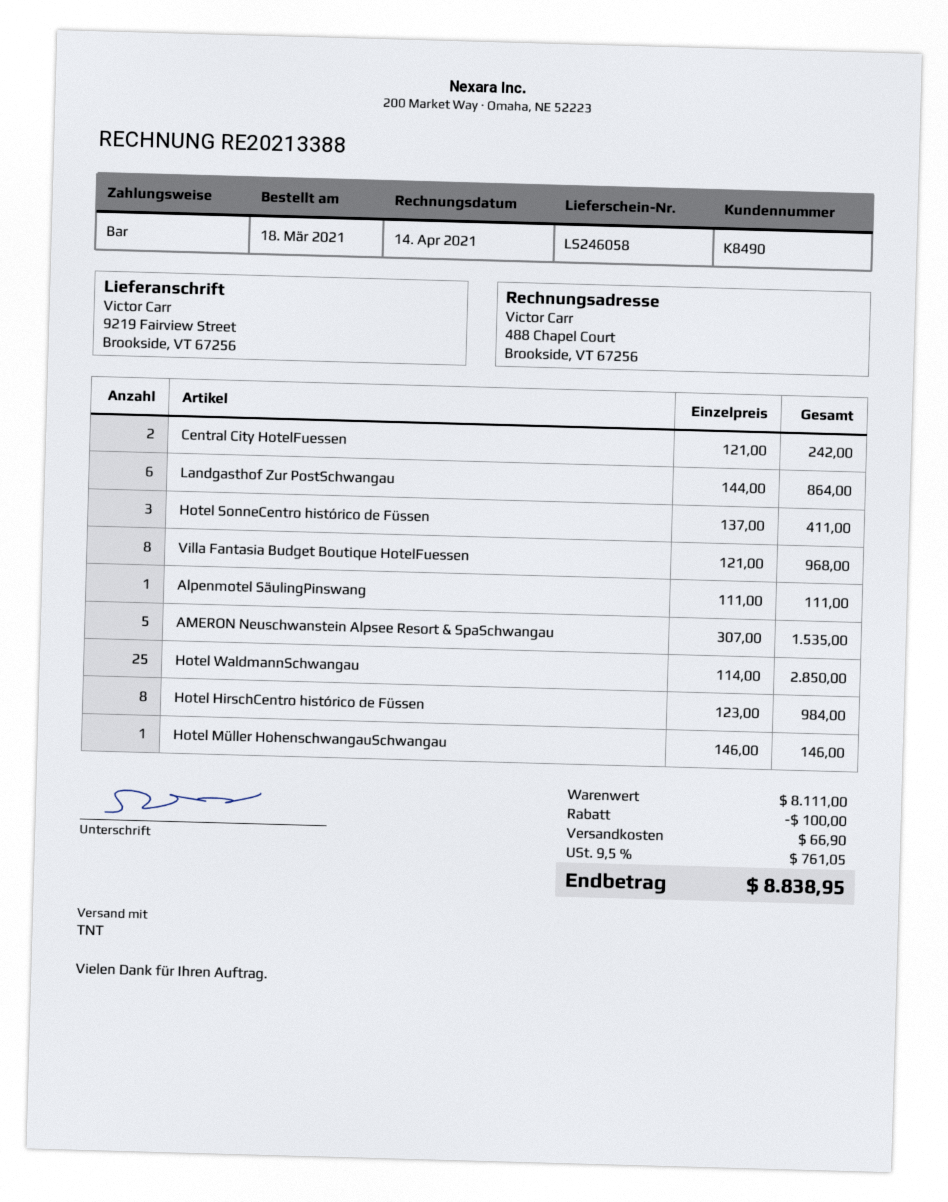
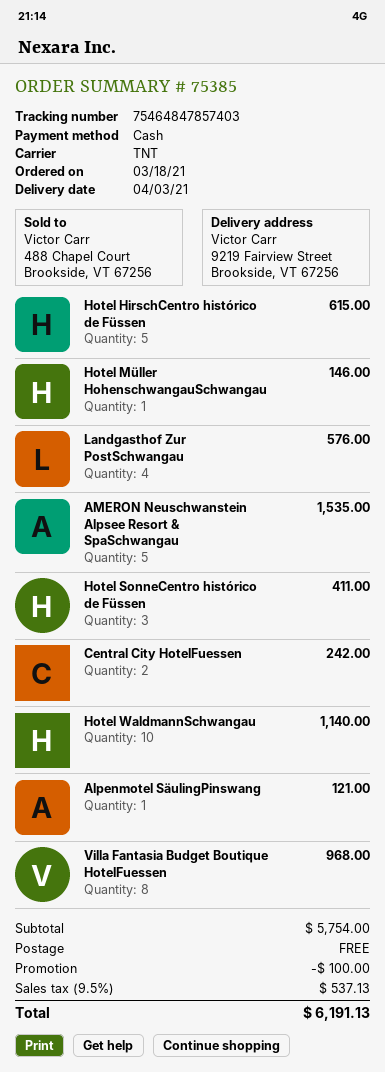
Landgasthof Zur PostSchwangau: 6 for 864.00 -> 4 for 576.00
Alpenmotel SäulingPinswang: 1 for 111.00 -> 1 for 121.00
Hotel WaldmannSchwangau: 25 for 2850.00 -> 10 for 1140.00
Hotel HirschCentro histórico de Füssen: 8 for 984.00 -> 5 for 615.00
subtotal: 8111.00 -> 5754.00
shipping: 66.90 -> 0.00
tax: 9.5% = 761.05 -> 9.5% = 537.13
total: 8838.95 -> 6191.13

